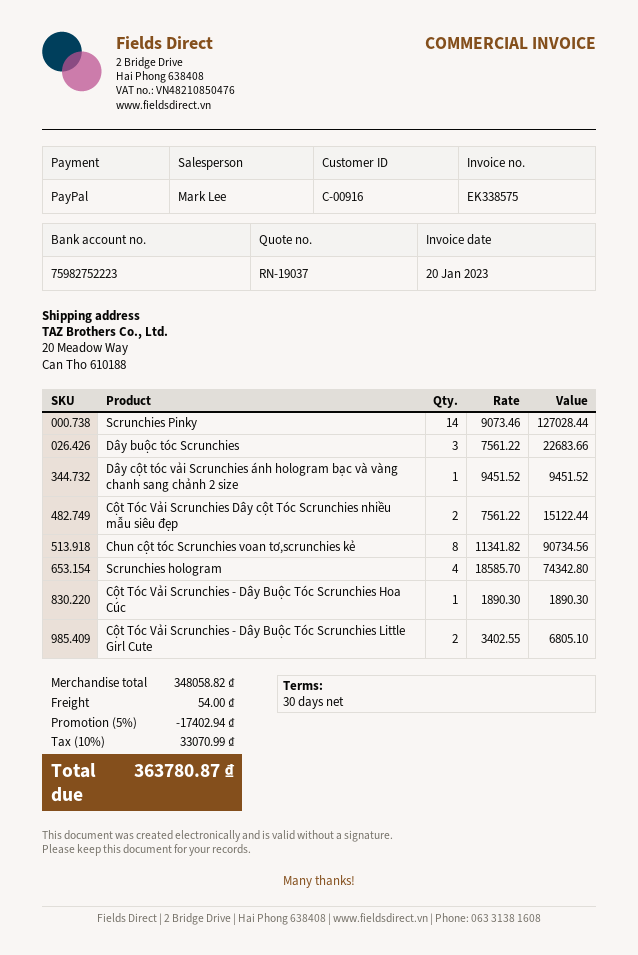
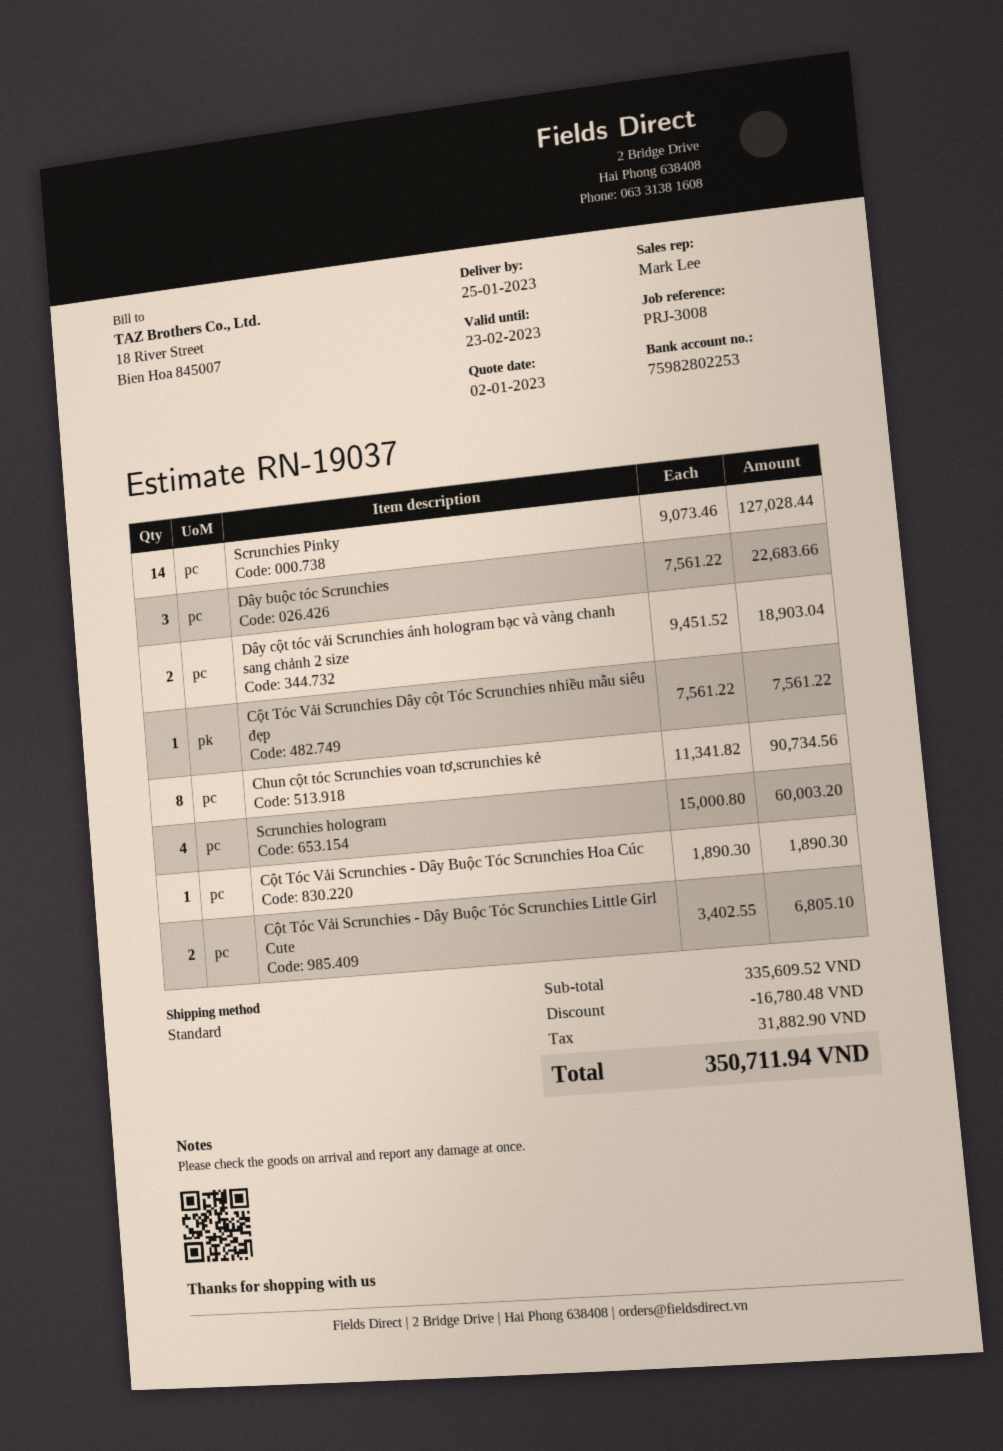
bank account: 75982752223 -> 75982802253
Dây cột tóc vải Scrunchies ánh hologram bạc và vàng chanh sang chảnh 2 size: 1 x 9451.52 = 9451.52 -> 2 x 9451.52 = 18903.04
Cột Tóc Vải Scrunchies Dây cột Tóc Scrunchies nhiều mẫu siêu đẹp: 2 x 7561.22 = 15122.44 -> 1 x 7561.22 = 7561.22
Scrunchies hologram: 4 x 18585.70 = 74342.80 -> 4 x 15000.80 = 60003.20
subtotal: 348058.82 -> 335609.52
discount: 17402.94 -> 16780.48
shipping: 54.00 -> none
tax: 33070.99 -> 31882.90
total: 363780.87 -> 350711.94

